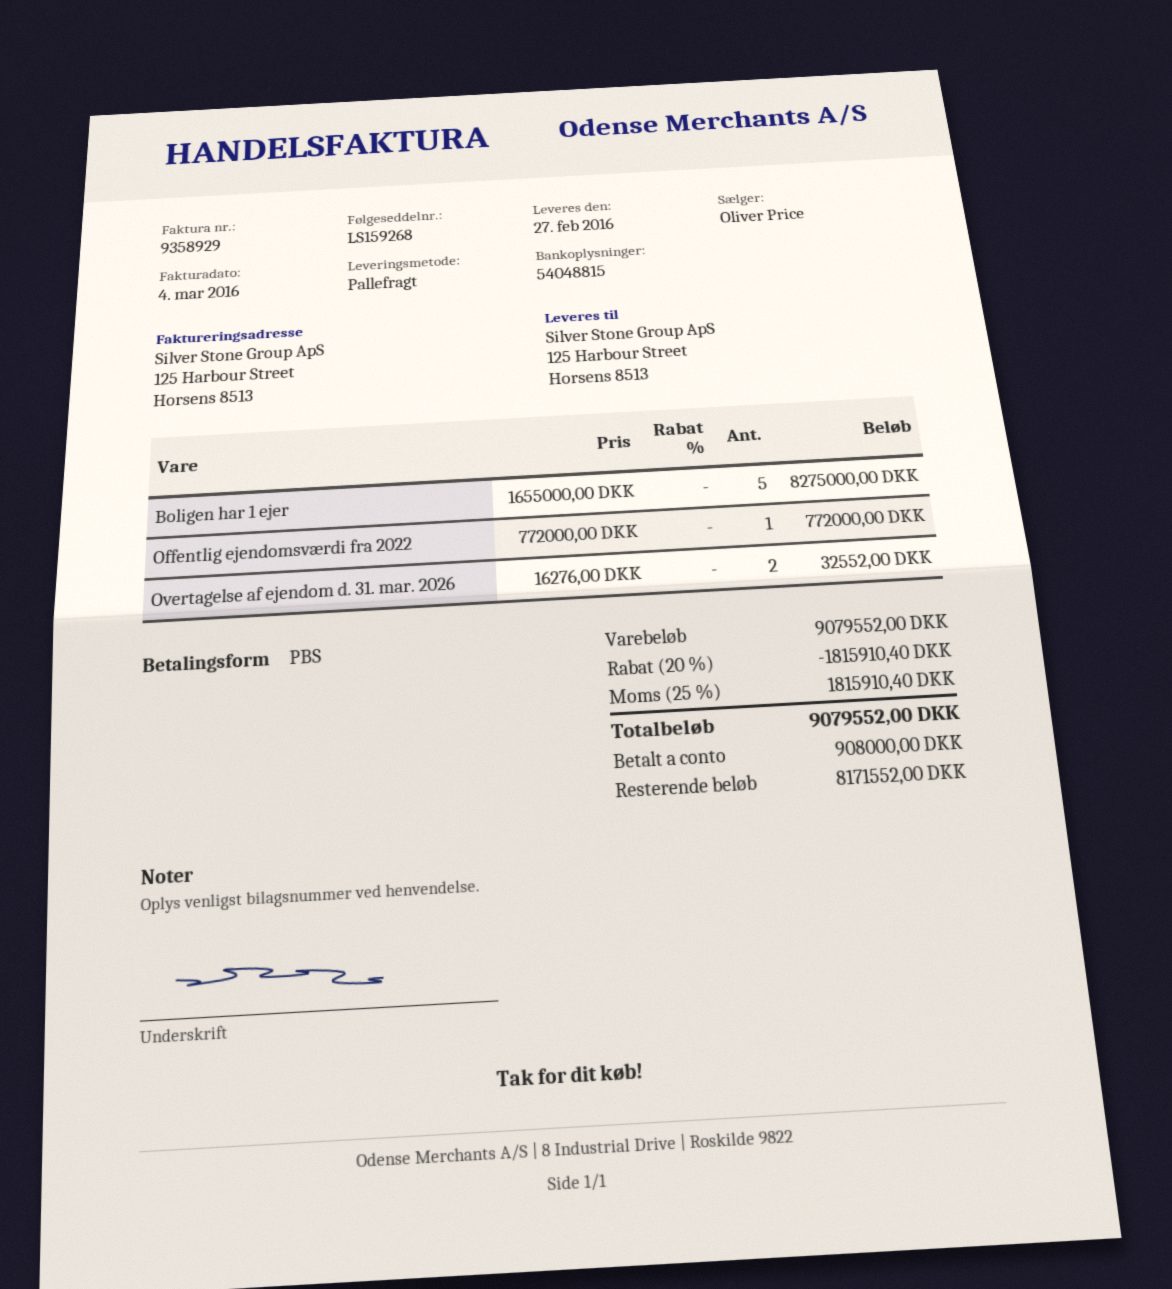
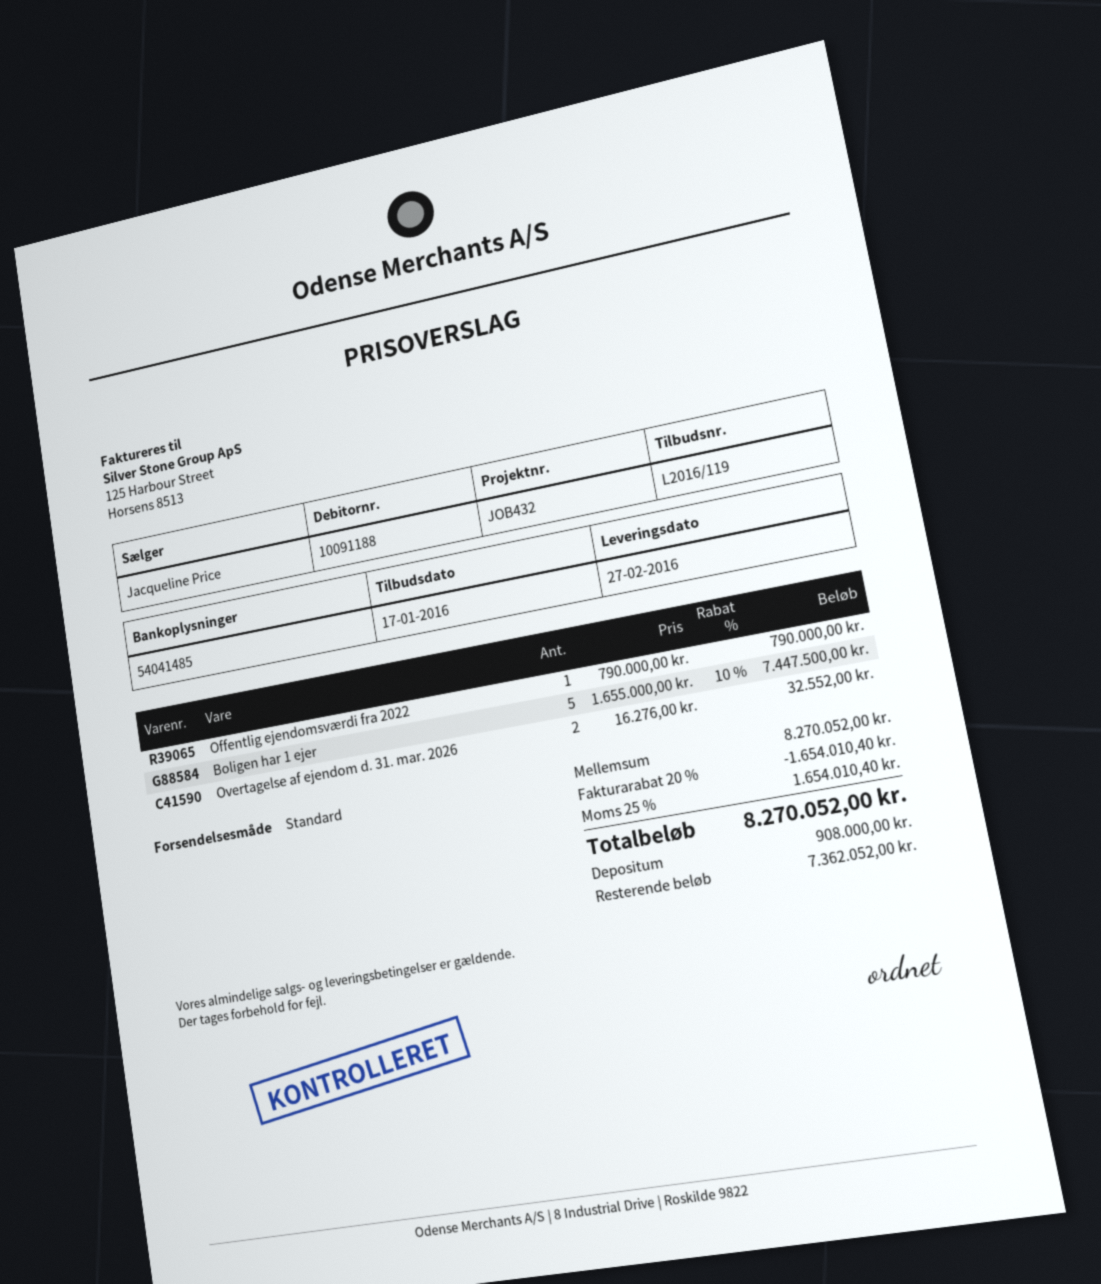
sales rep: Oliver Price -> Jacqueline Price
bank account: 54048815 -> 54041485
shipping method: pallet freight -> standard
Boligen har 1 ejer: 5 x 1655000.00 = 8275000.00 -> 5 x 1655000.00 - 10% = 7447500.00
Offentlig ejendomsværdi fra 2022: 1 x 772000.00 = 772000.00 -> 1 x 790000.00 = 790000.00
subtotal: 9079552.00 -> 8270052.00
discount: 20% = 1815910.40 -> 20% = 1654010.40
tax: 25% = 1815910.40 -> 25% = 1654010.40
total: 9079552.00 -> 8270052.00
balance: 8171552.00 -> 7362052.00

